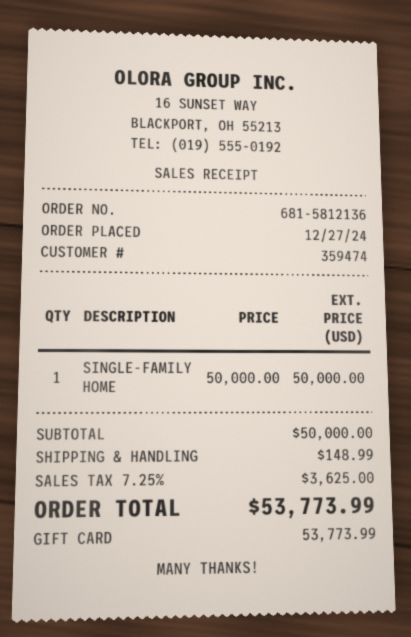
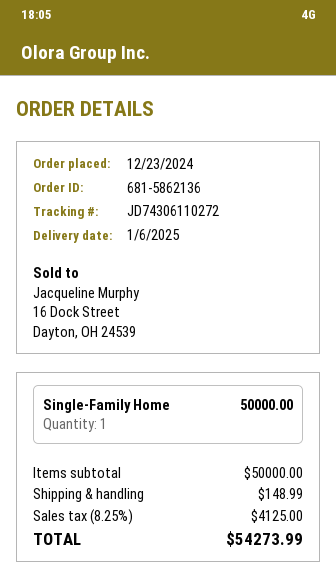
order number: 681-5812136 -> 681-5862136
order date: 2024-12-27 -> 2024-12-23
tax: 7.25% = 3625.00 -> 8.25% = 4125.00
total: 53773.99 -> 54273.99

